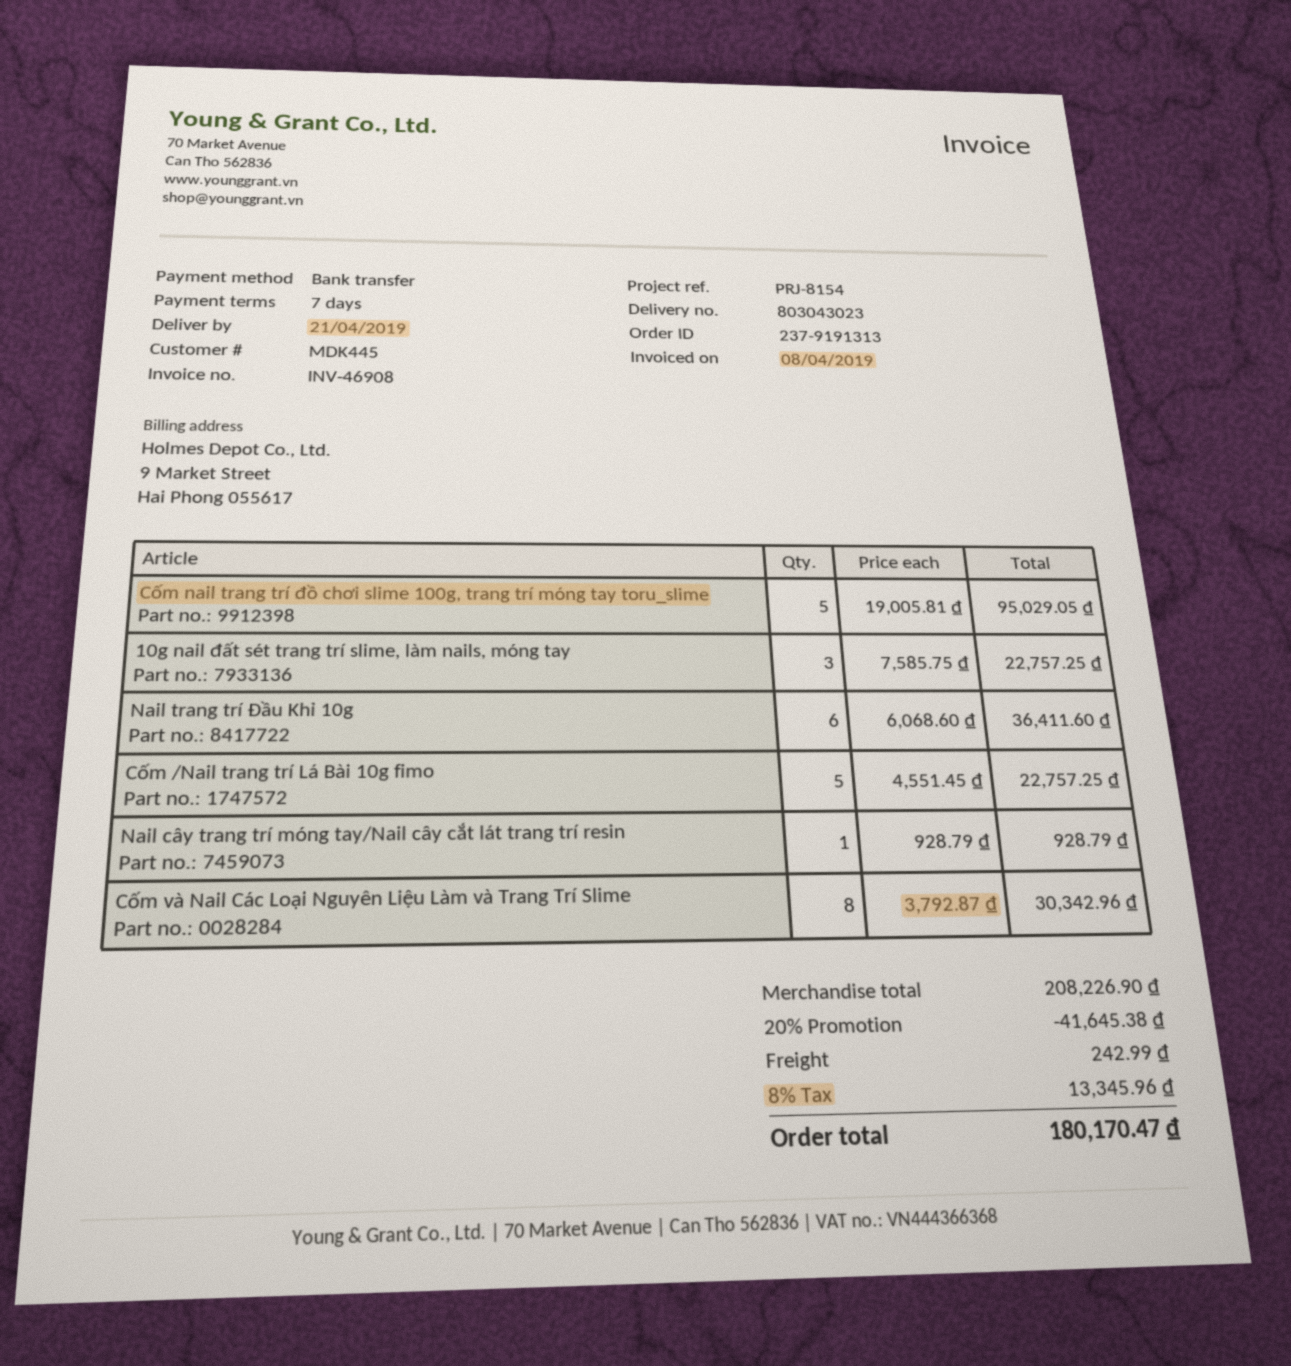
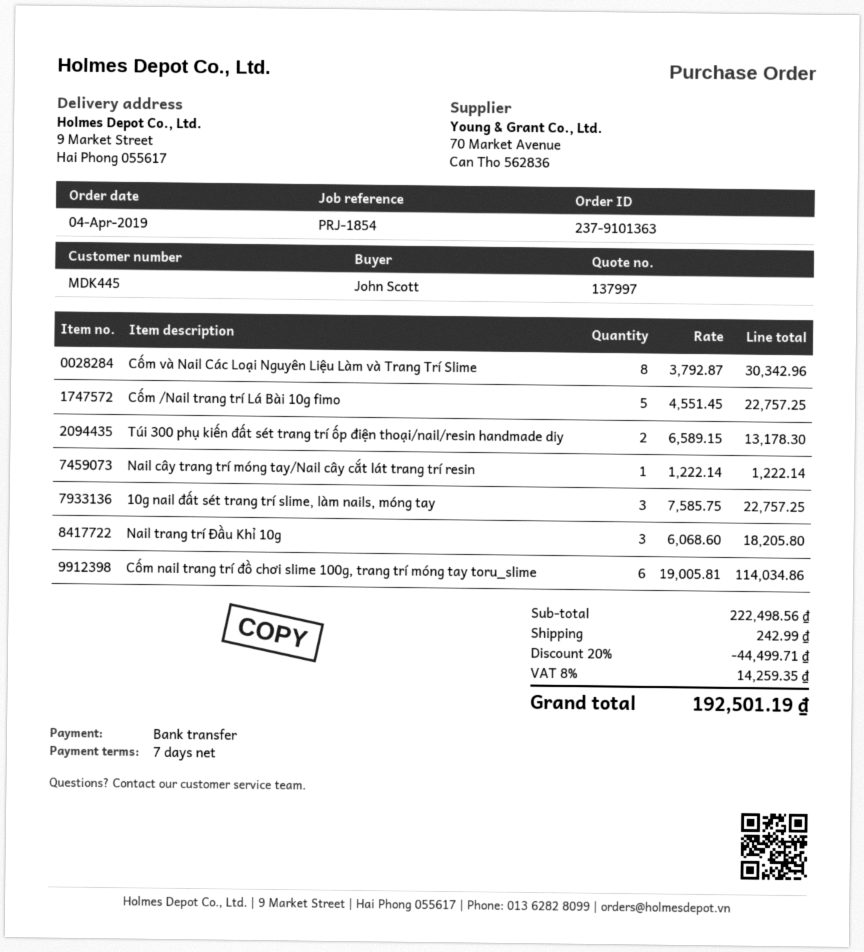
order number: 237-9191313 -> 237-9101363
reference: PRJ-8154 -> PRJ-1854
Cốm nail trang trí đồ chơi slime 100g, trang trí móng tay toru_slime: 5 x 19005.81 = 95029.05 -> 6 x 19005.81 = 114034.86
Nail trang trí Đầu Khỉ 10g: 6 x 6068.60 = 36411.60 -> 3 x 6068.60 = 18205.80
Nail cây trang trí móng tay/Nail cây cắt lát trang trí resin: 1 x 928.79 = 928.79 -> 1 x 1222.14 = 1222.14
Túi 300 phụ kiến đất sét trang trí ốp điện thoại/nail/resin handmade diy: none -> 2 x 6589.15 = 13178.30
subtotal: 208226.90 -> 222498.56
discount: 20% = 41645.38 -> 20% = 44499.71
tax: 8% = 13345.96 -> 8% = 14259.35
total: 180170.47 -> 192501.19

